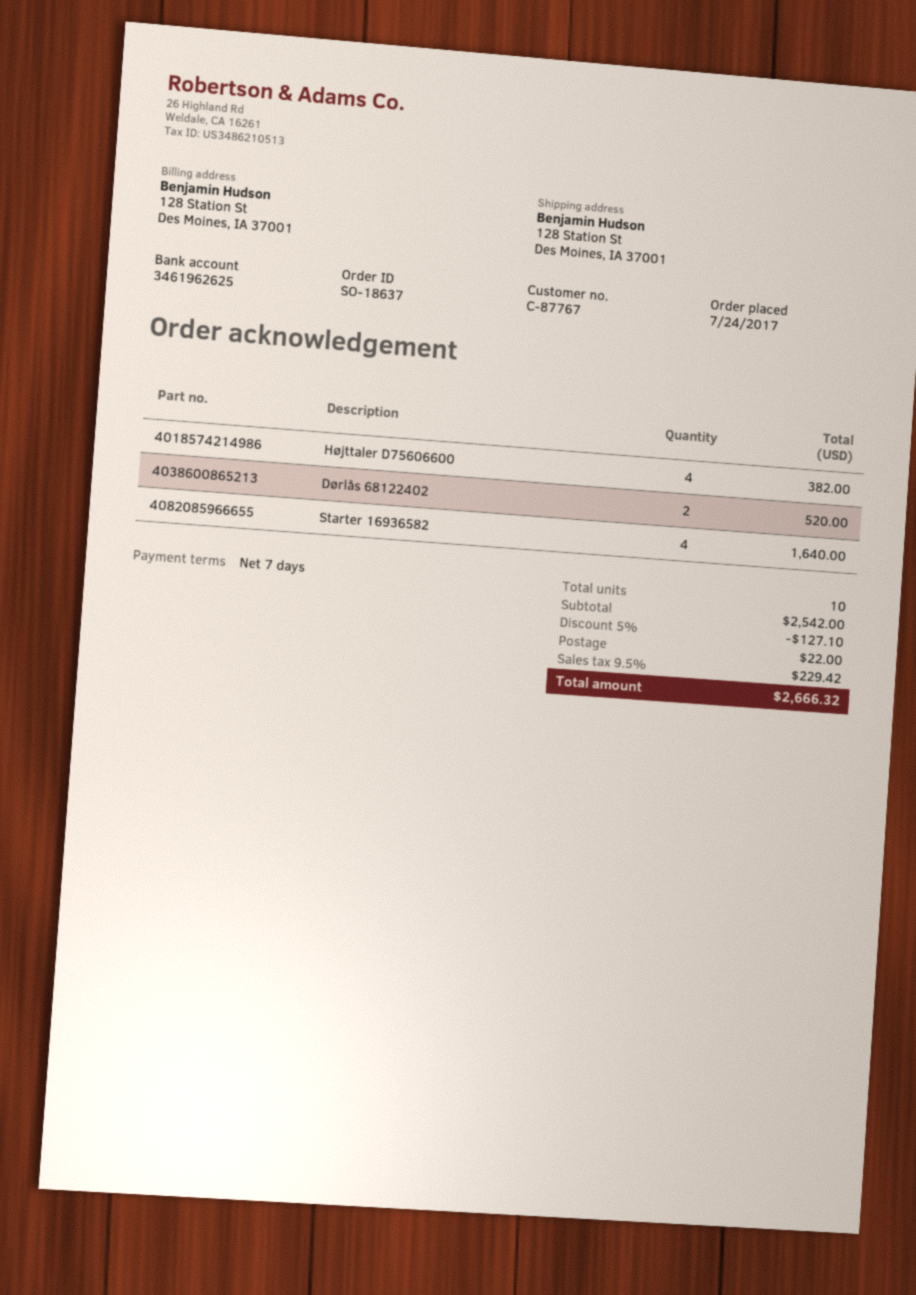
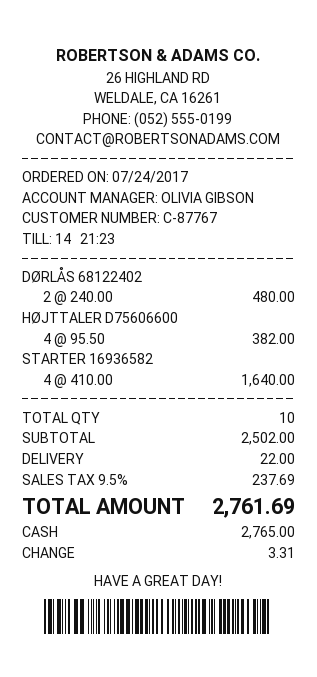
Dørlås 68122402: 2 for 520.00 -> 2 for 480.00
subtotal: 2542.00 -> 2502.00
discount: 5% = 127.10 -> none
tax: 9.5% = 229.42 -> 9.5% = 237.69
total: 2666.32 -> 2761.69

